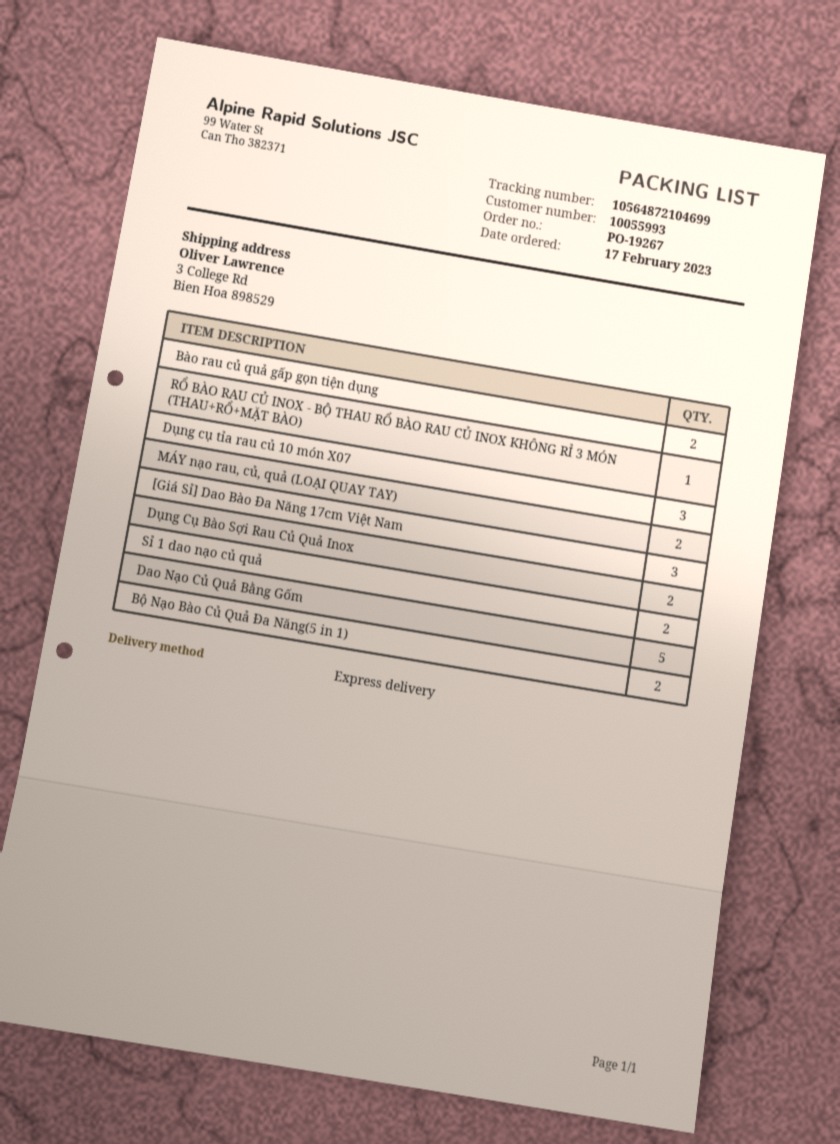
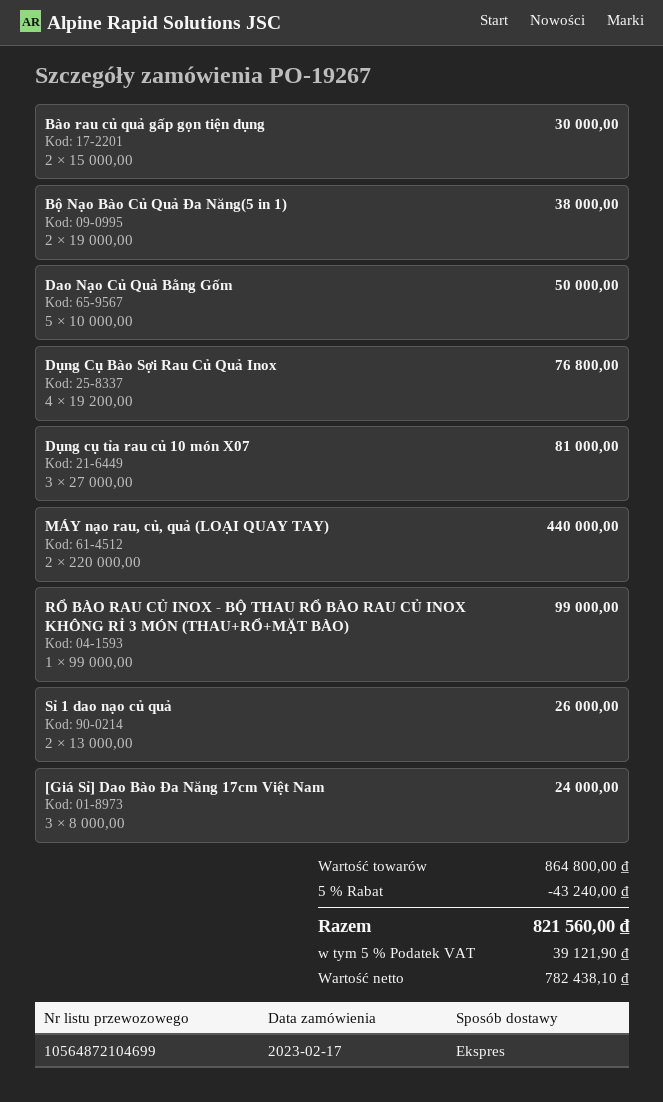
Dụng Cụ Bào Sợi Rau Củ Quả Inox: 2 -> 4

